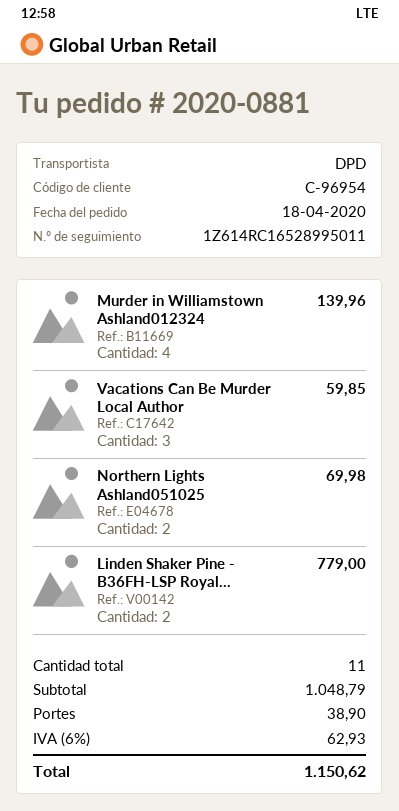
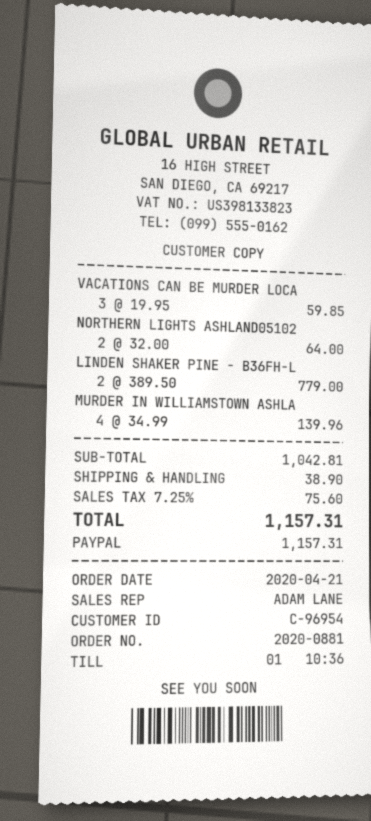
order date: 2020-04-18 -> 2020-04-21
Northern Lights Ashland051025: 2 for 69.98 -> 2 for 64.00
subtotal: 1048.79 -> 1042.81
tax: 6% = 62.93 -> 7.25% = 75.60
total: 1150.62 -> 1157.31

